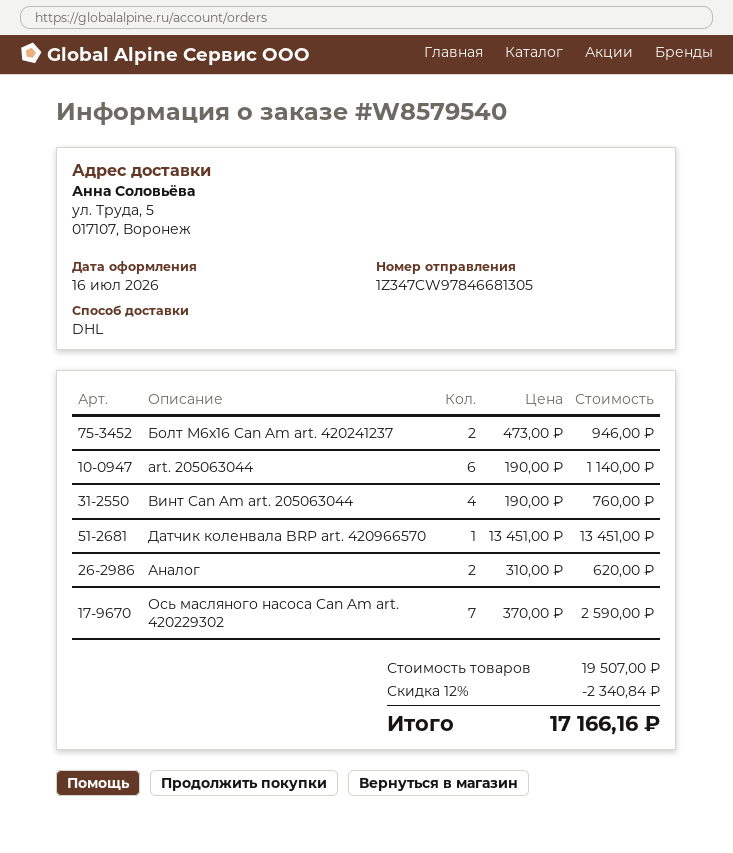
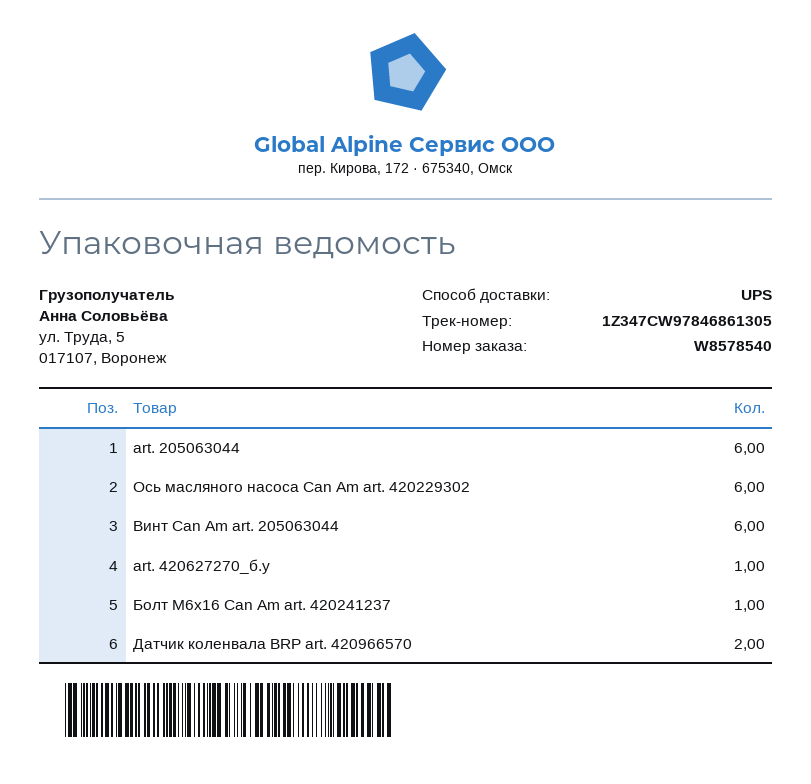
order number: W8579540 -> W8578540
shipping method: DHL -> UPS
tracking number: 1Z347CW97846681305 -> 1Z347CW97846861305
Болт М6х16 Can Am art. 420241237: 2 -> 1
Винт Can Am art. 205063044: 4 -> 6
Датчик коленвала BRP art. 420966570: 1 -> 2
Аналог: 2 -> none
Ось масляного насоса Can Am art. 420229302: 7 -> 6
art. 420627270_б.у: none -> 1

